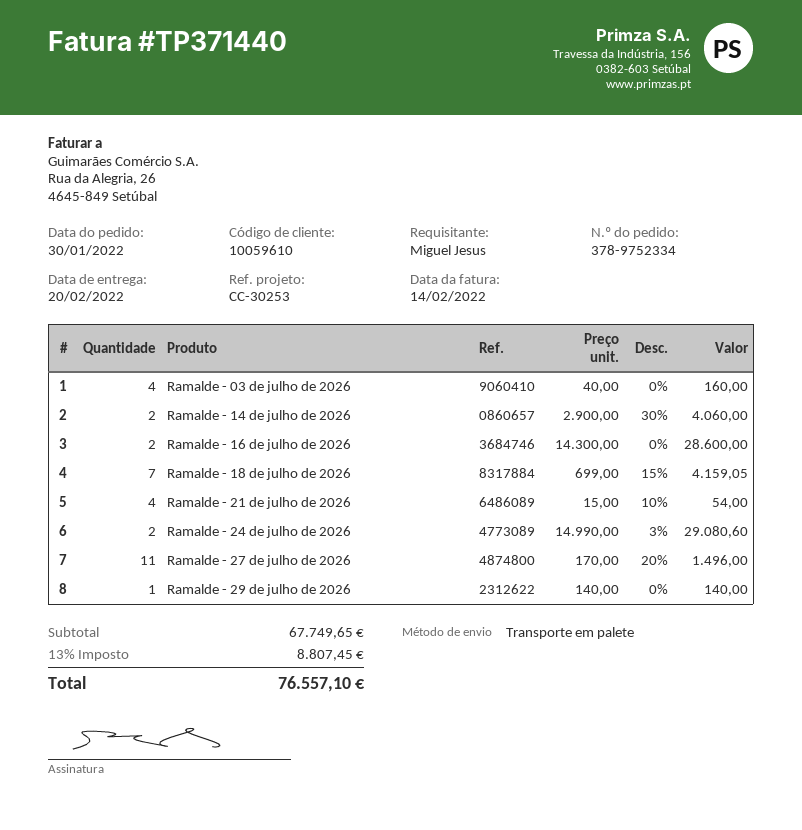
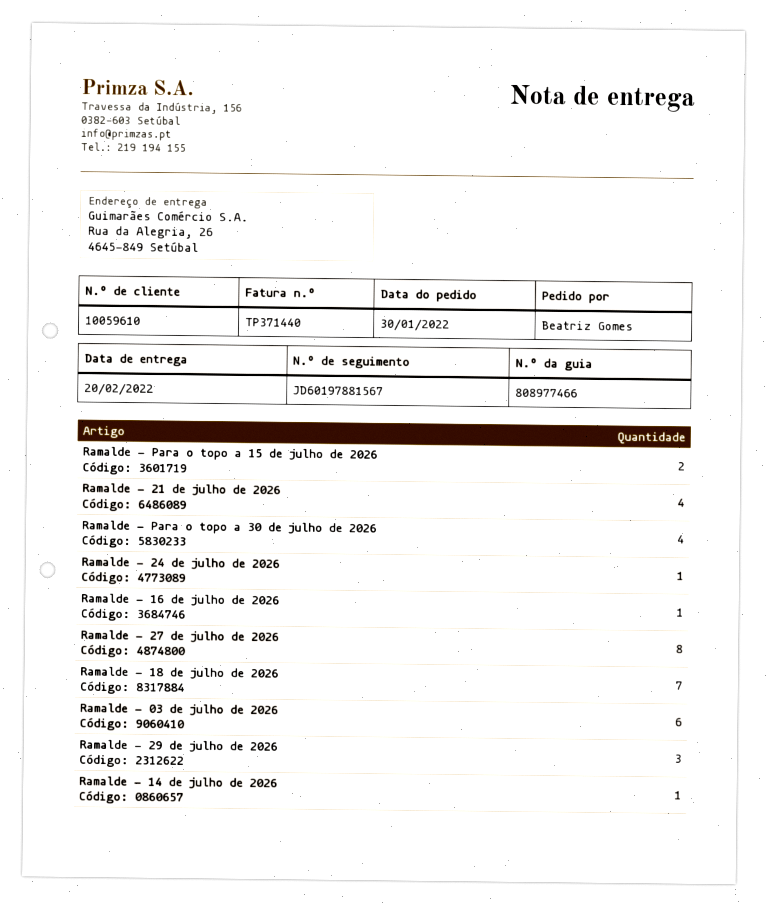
ordered by: Miguel Jesus -> Beatriz Gomes
Ramalde - 03 de julho de 2026: 4 -> 6
Ramalde - 14 de julho de 2026: 2 -> 1
Ramalde - 16 de julho de 2026: 2 -> 1
Ramalde - 24 de julho de 2026: 2 -> 1
Ramalde - 27 de julho de 2026: 11 -> 8
Ramalde - 29 de julho de 2026: 1 -> 3
Ramalde - Para o topo a 15 de julho de 2026: none -> 2
Ramalde - Para o topo a 30 de julho de 2026: none -> 4

